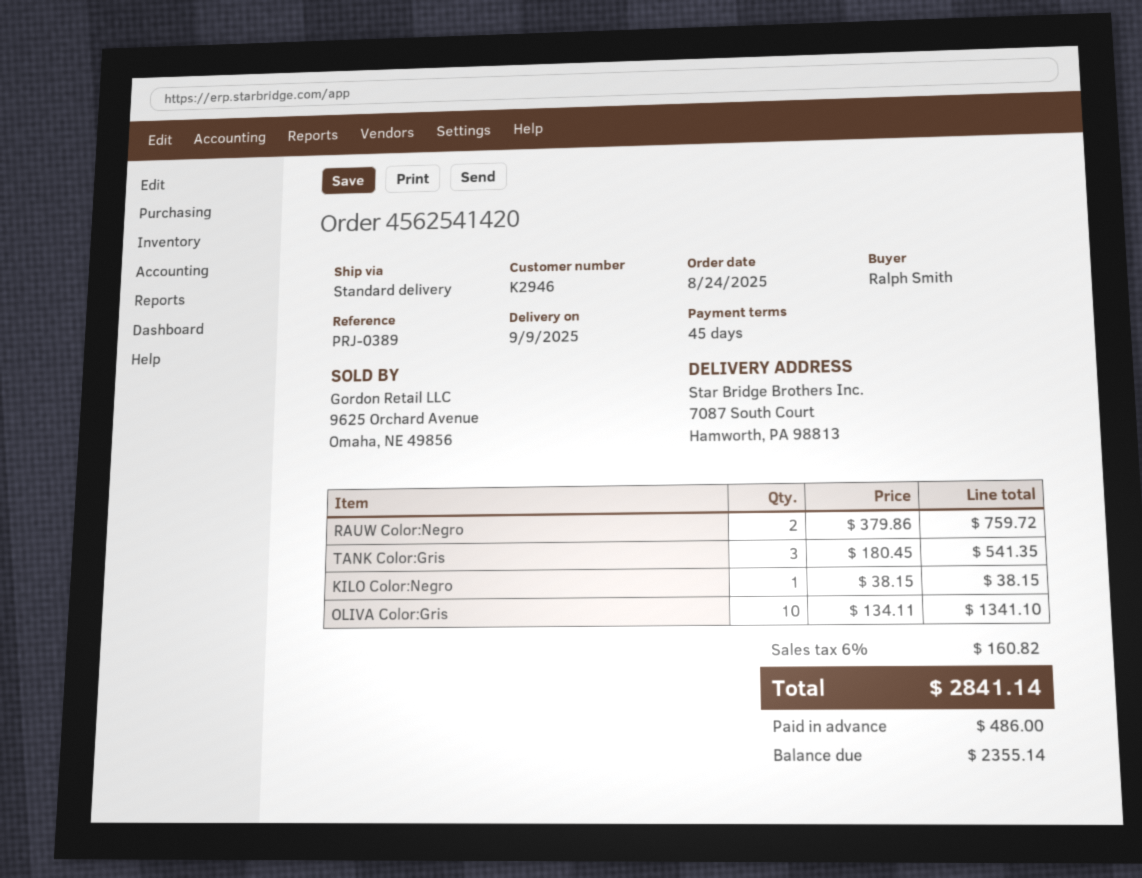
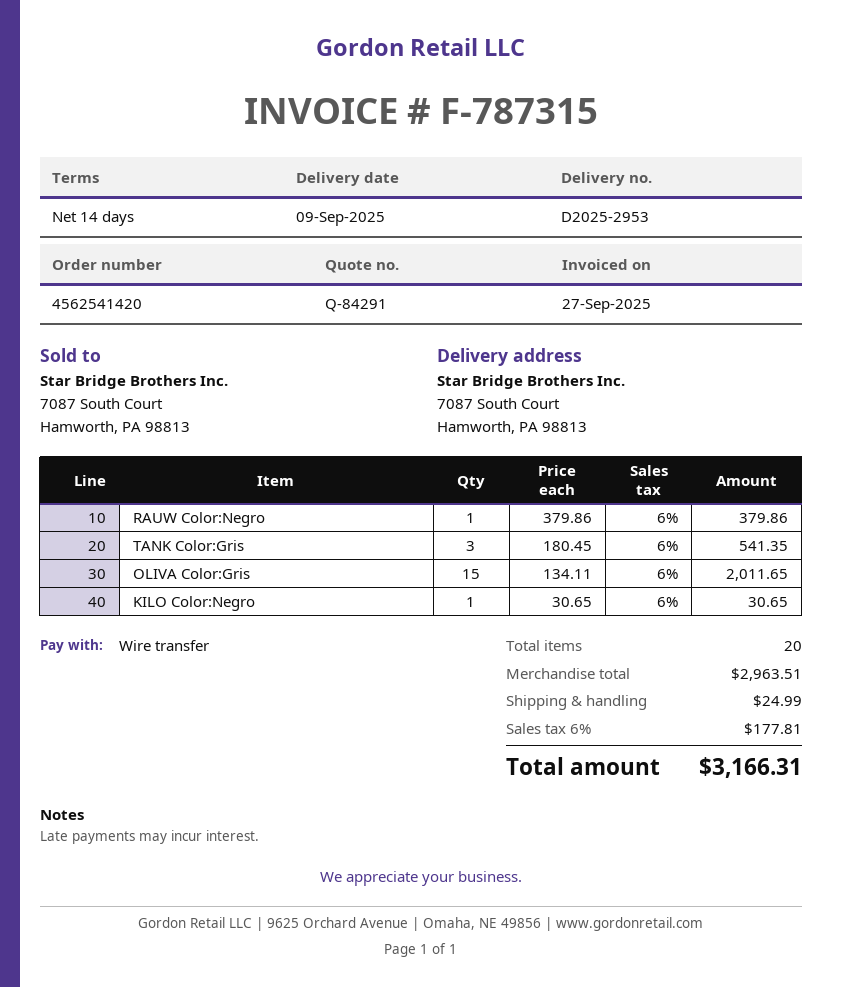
payment terms: 45 days -> 14 days
RAUW Color:Negro: 2 x 379.86 = 759.72 -> 1 x 379.86 = 379.86
KILO Color:Negro: 1 x 38.15 = 38.15 -> 1 x 30.65 = 30.65
OLIVA Color:Gris: 10 x 134.11 = 1341.10 -> 15 x 134.11 = 2011.65
shipping: none -> 24.99
tax: 6% = 160.82 -> 6% = 177.81
total: 2841.14 -> 3166.31

